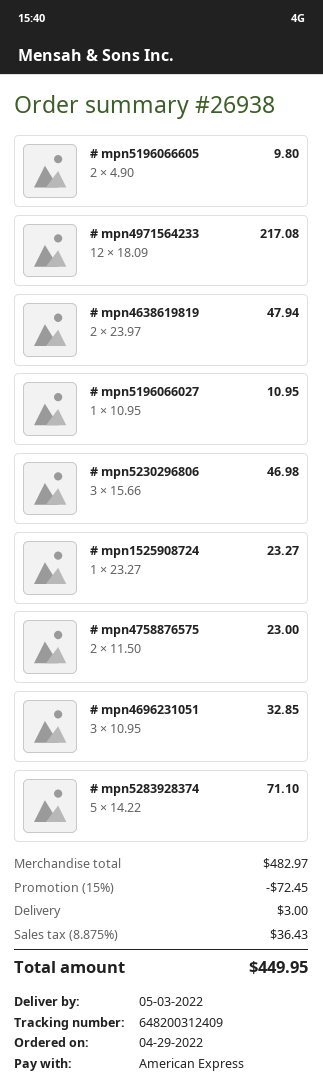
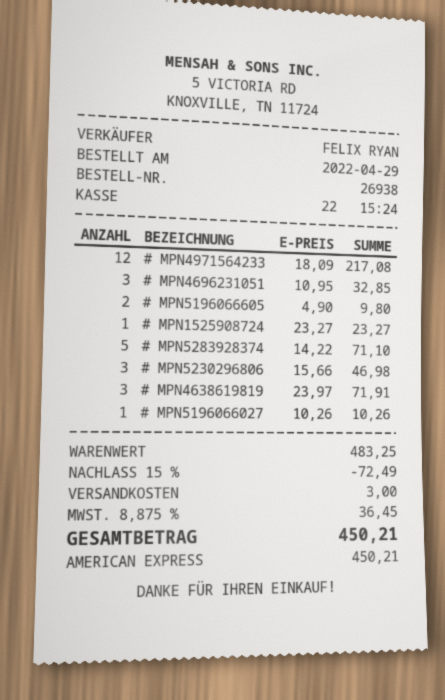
# mpn4638619819: 2 x 23.97 = 47.94 -> 3 x 23.97 = 71.91
# mpn5196066027: 1 x 10.95 = 10.95 -> 1 x 10.26 = 10.26
# mpn4758876575: 2 x 11.50 = 23.00 -> none
subtotal: 482.97 -> 483.25
discount: 15% = 72.45 -> 15% = 72.49
tax: 8.875% = 36.43 -> 8.875% = 36.45
total: 449.95 -> 450.21

